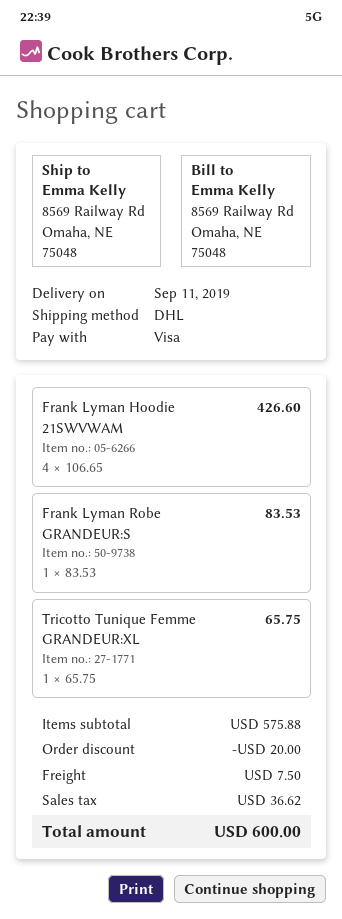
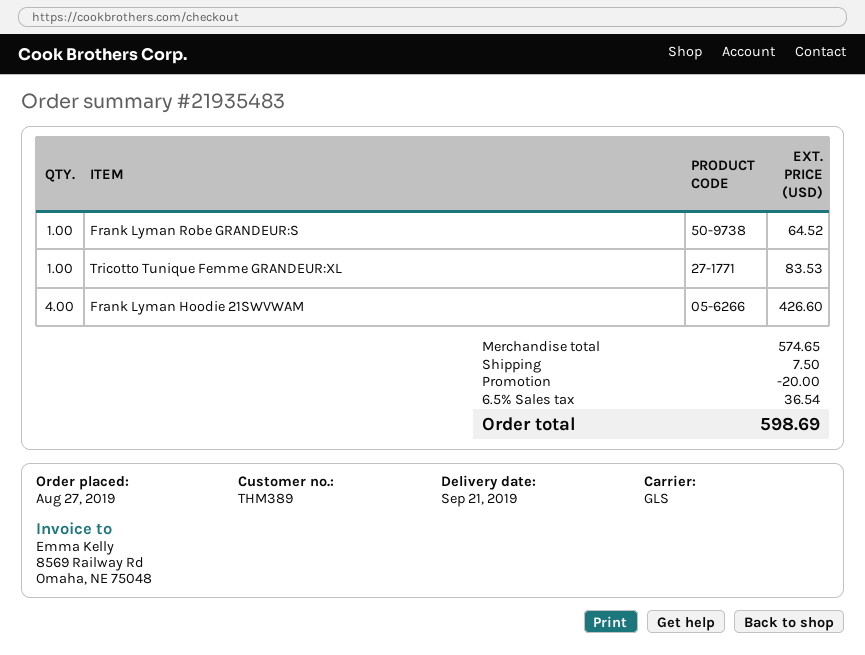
delivery date: 2019-09-11 -> 2019-09-21
shipping method: DHL -> GLS
Frank Lyman Robe GRANDEUR:S: 1 for 83.53 -> 1 for 64.52
Tricotto Tunique Femme GRANDEUR:XL: 1 for 65.75 -> 1 for 83.53
subtotal: 575.88 -> 574.65
tax: 36.62 -> 36.54
total: 600.00 -> 598.69

